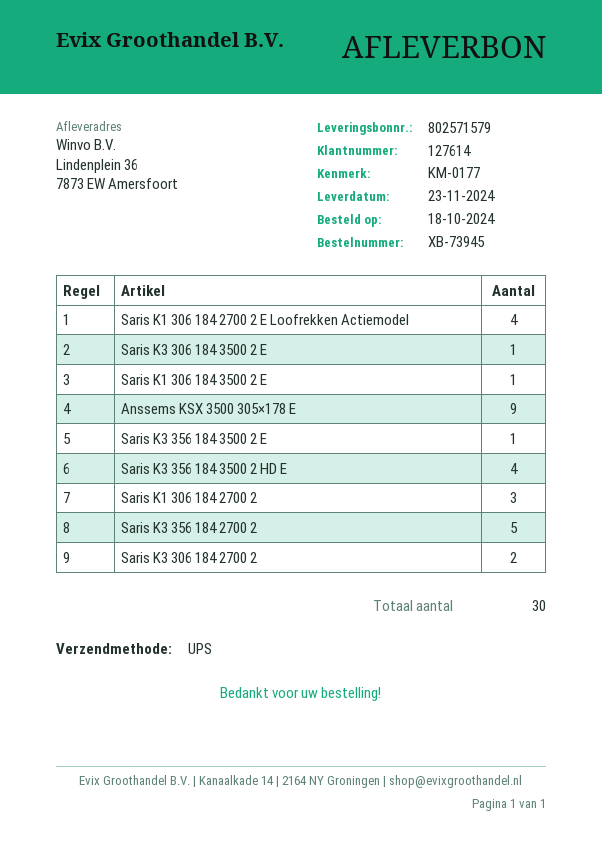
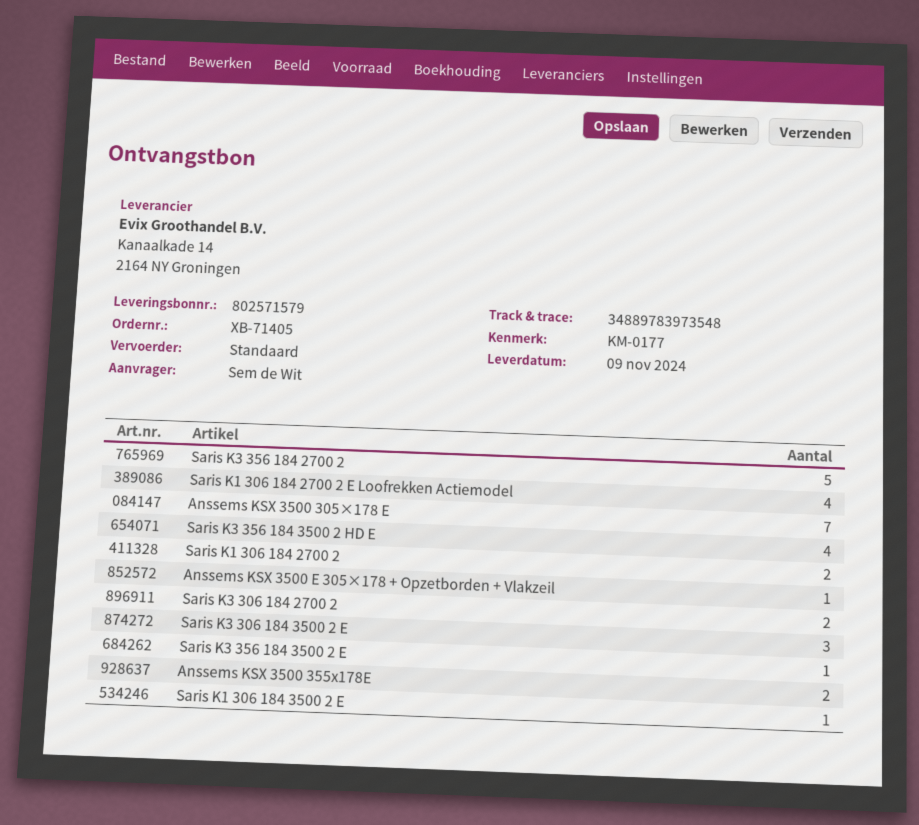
order number: XB-73945 -> XB-71405
delivery date: 2024-11-23 -> 2024-11-09
shipping method: UPS -> standard
Saris K3 306 184 3500 2 E: 1 -> 3
Anssems KSX 3500 305×178 E: 9 -> 7
Saris K1 306 184 2700 2: 3 -> 2
Anssems KSX 3500 E 305×178 + Opzetborden + Vlakzeil: none -> 1
Anssems KSX 3500 355x178E: none -> 2

